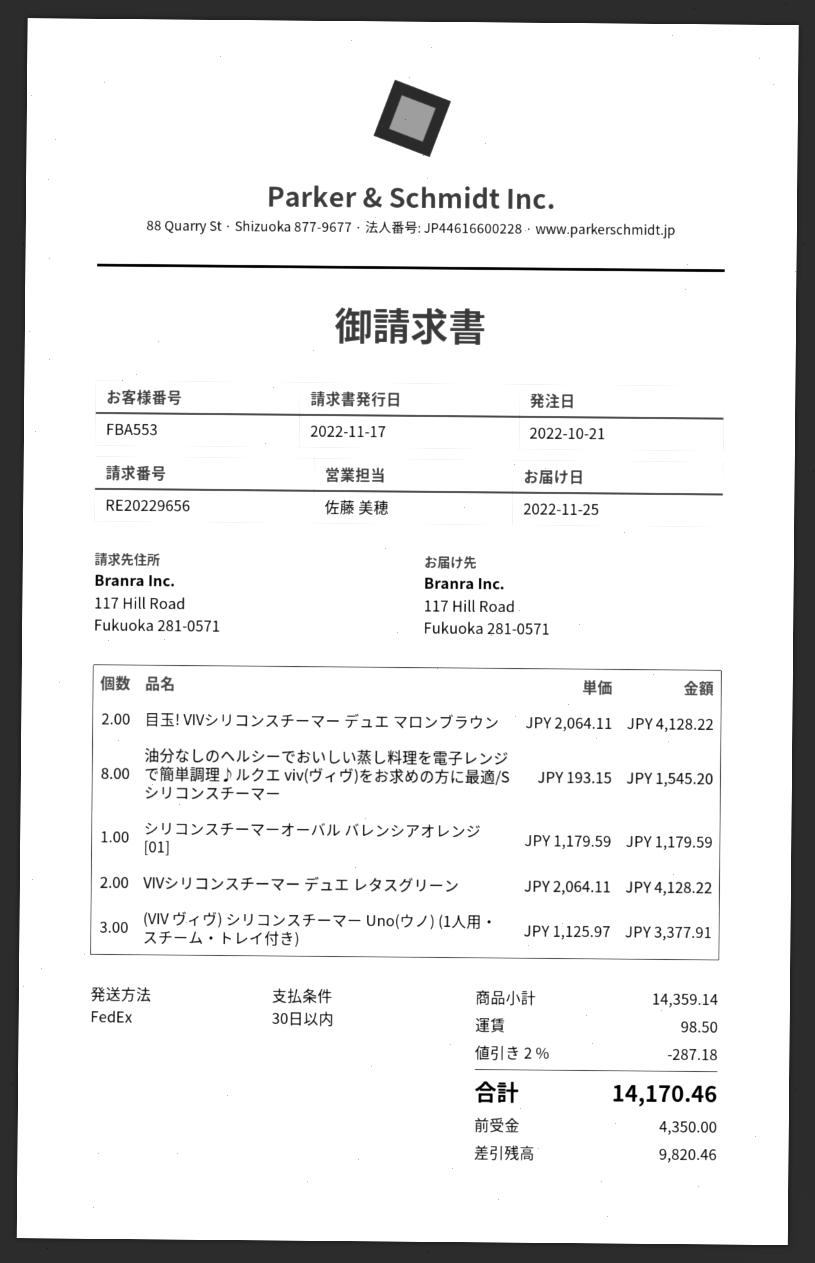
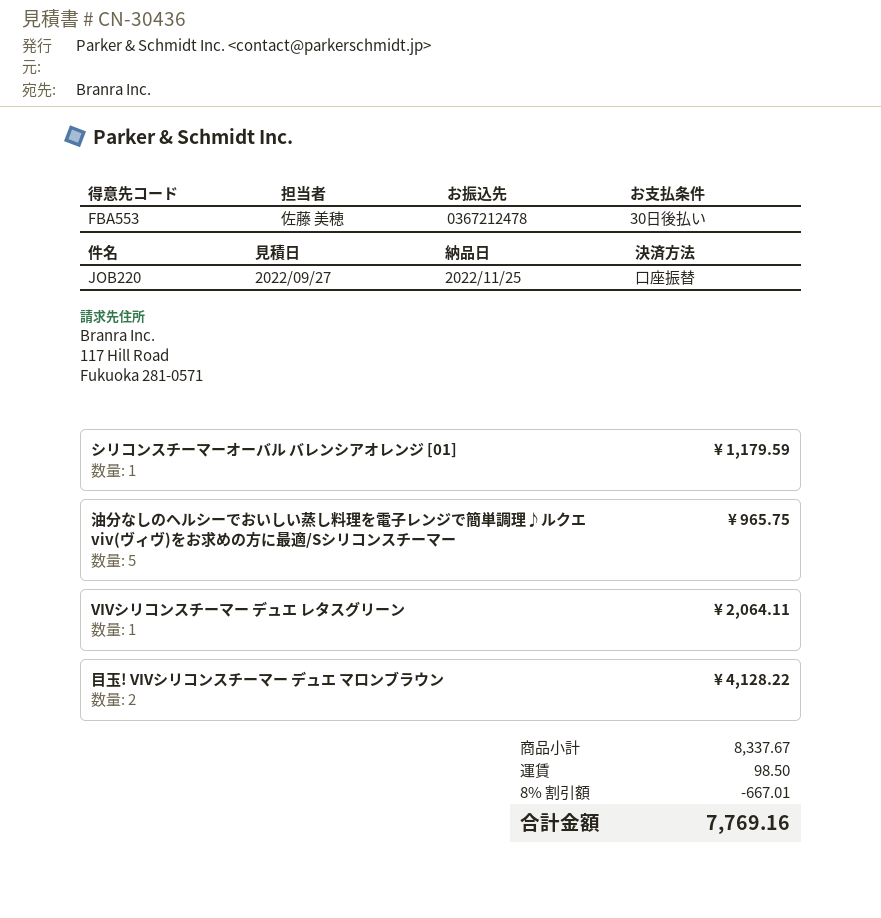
油分なしのヘルシーでおいしい蒸し料理を電子レンジで簡単調理♪ルクエ viv(ヴィヴ)をお求めの方に最適/Sシリコンスチーマー: 8 for 1545.20 -> 5 for 965.75
VIVシリコンスチーマー デュエ レタスグリーン: 2 for 4128.22 -> 1 for 2064.11
(VIV ヴィヴ) シリコンスチーマー Uno(ウノ) (1人用・スチーム・トレイ付き): 3 for 3377.91 -> none
subtotal: 14359.14 -> 8337.67
discount: 2% = 287.18 -> 8% = 667.01
total: 14170.46 -> 7769.16

